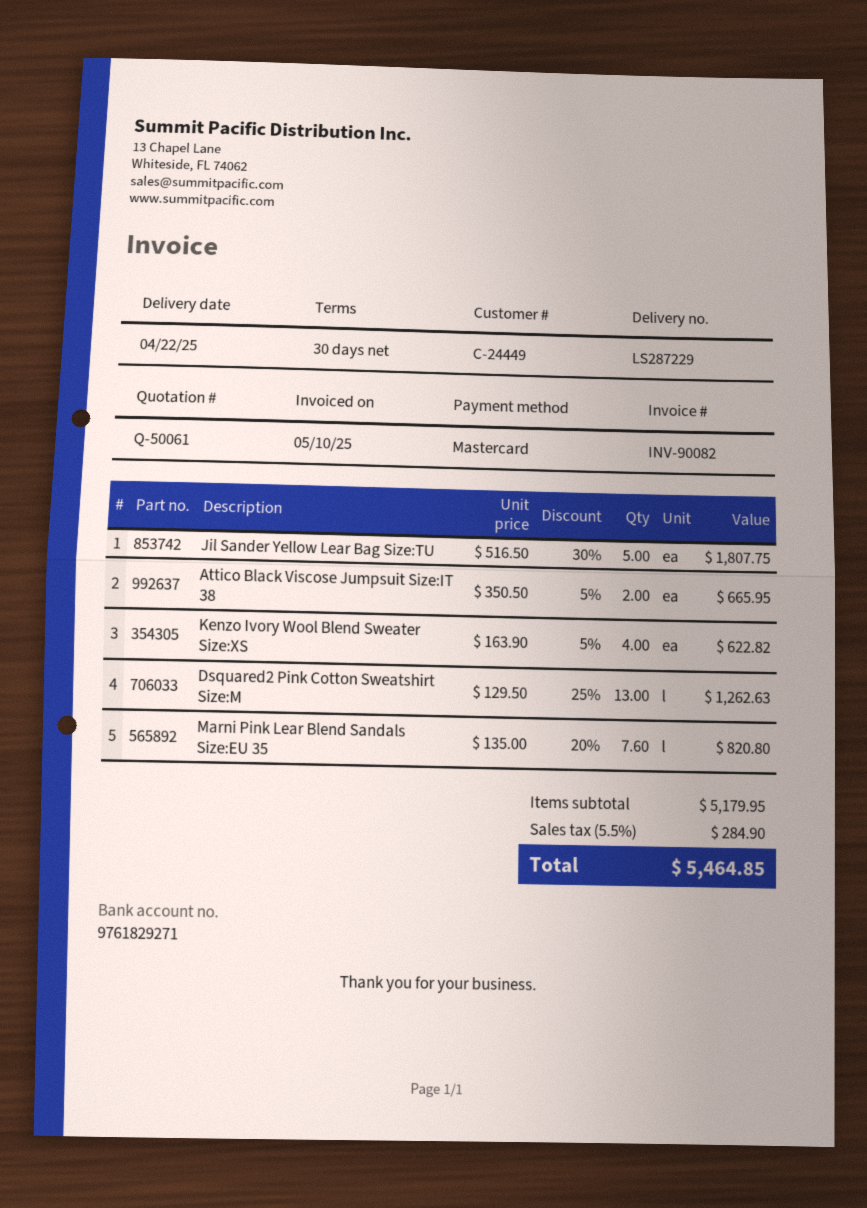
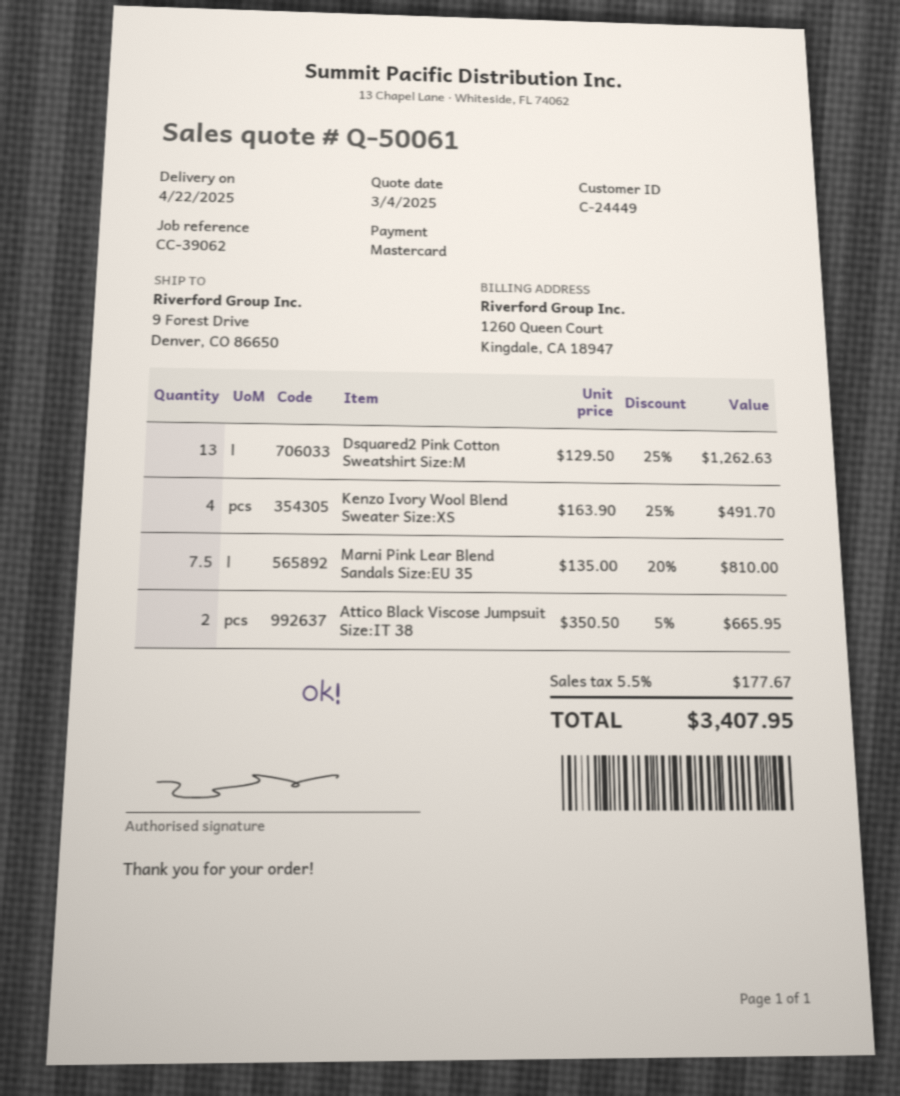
Jil Sander Yellow Lear Bag Size:TU: 5 x 516.50 - 30% = 1807.75 -> none
Kenzo Ivory Wool Blend Sweater Size:XS: 4 x 163.90 - 5% = 622.82 -> 4 x 163.90 - 25% = 491.70
Marni Pink Lear Blend Sandals Size:EU 35: 7.6 x 135.00 - 20% = 820.80 -> 7.5 x 135.00 - 20% = 810.00
tax: 5.5% = 284.90 -> 5.5% = 177.67
total: 5464.85 -> 3407.95

